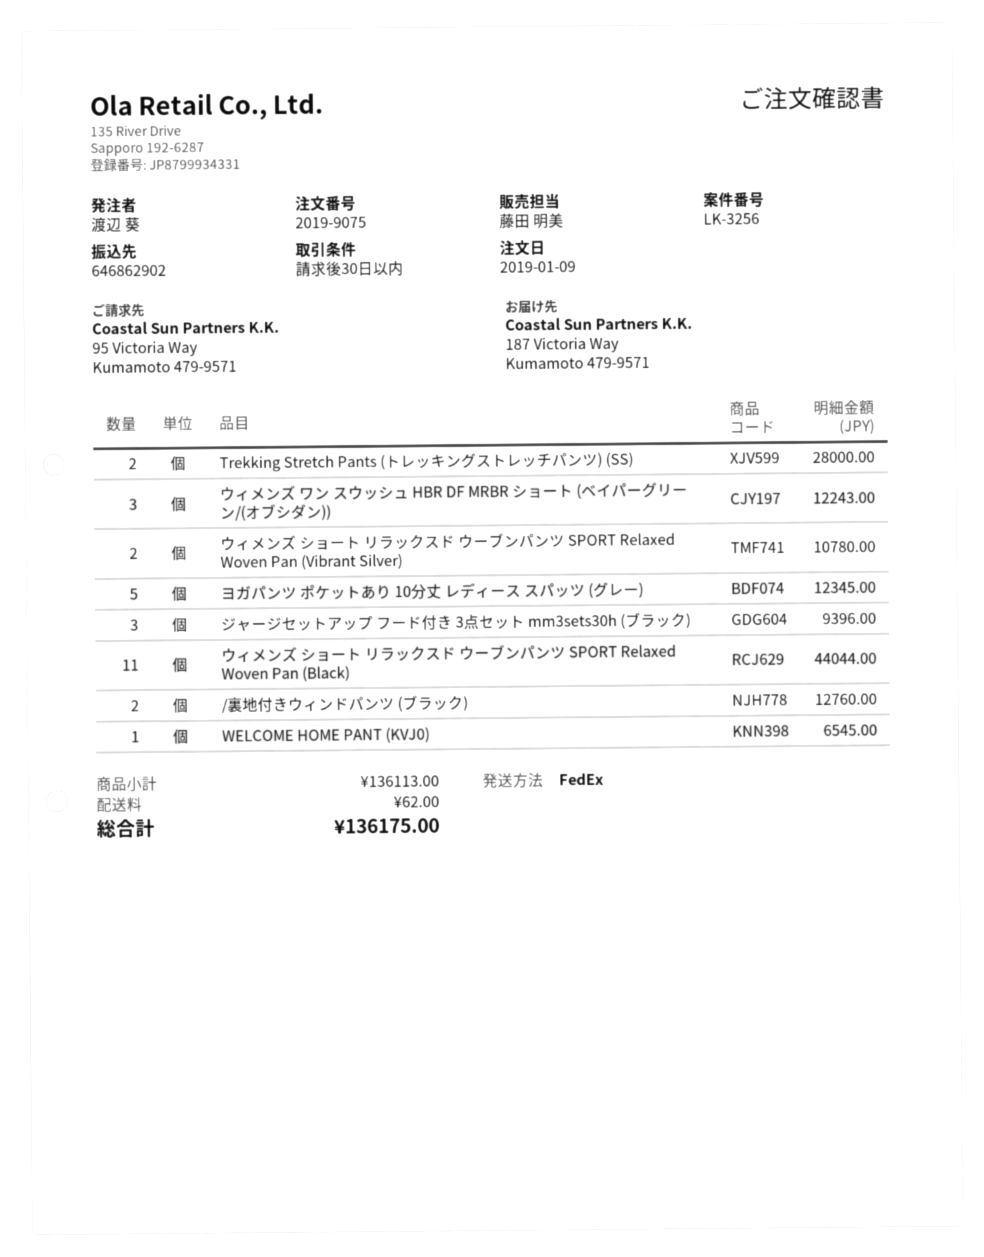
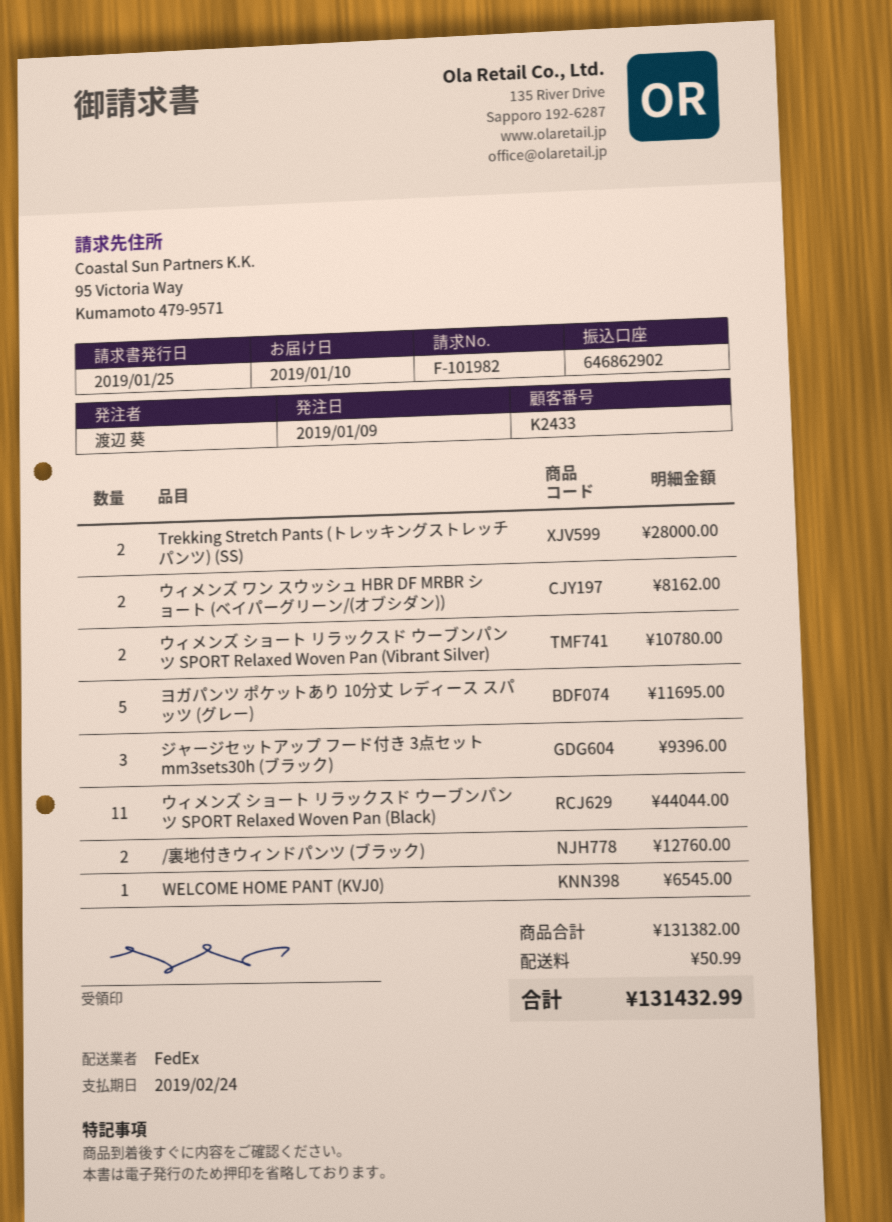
ウィメンズ ワン スウッシュ HBR DF MRBR ショート (ベイパーグリーン/(オブシダン)): 3 for 12243.00 -> 2 for 8162.00
ヨガパンツ ポケットあり 10分丈 レディース スパッツ (グレー): 5 for 12345.00 -> 5 for 11695.00
subtotal: 136113.00 -> 131382.00
shipping: 62.00 -> 50.99
total: 136175.00 -> 131432.99

